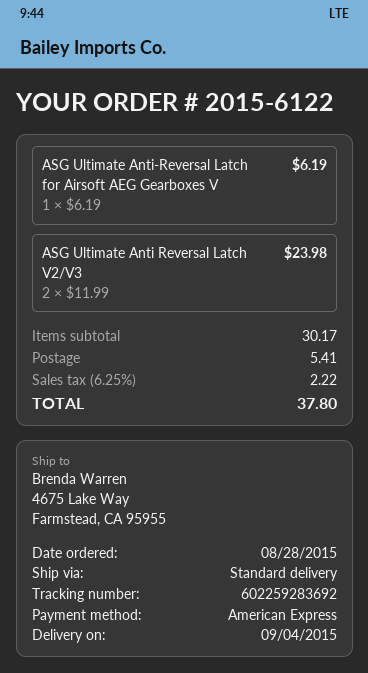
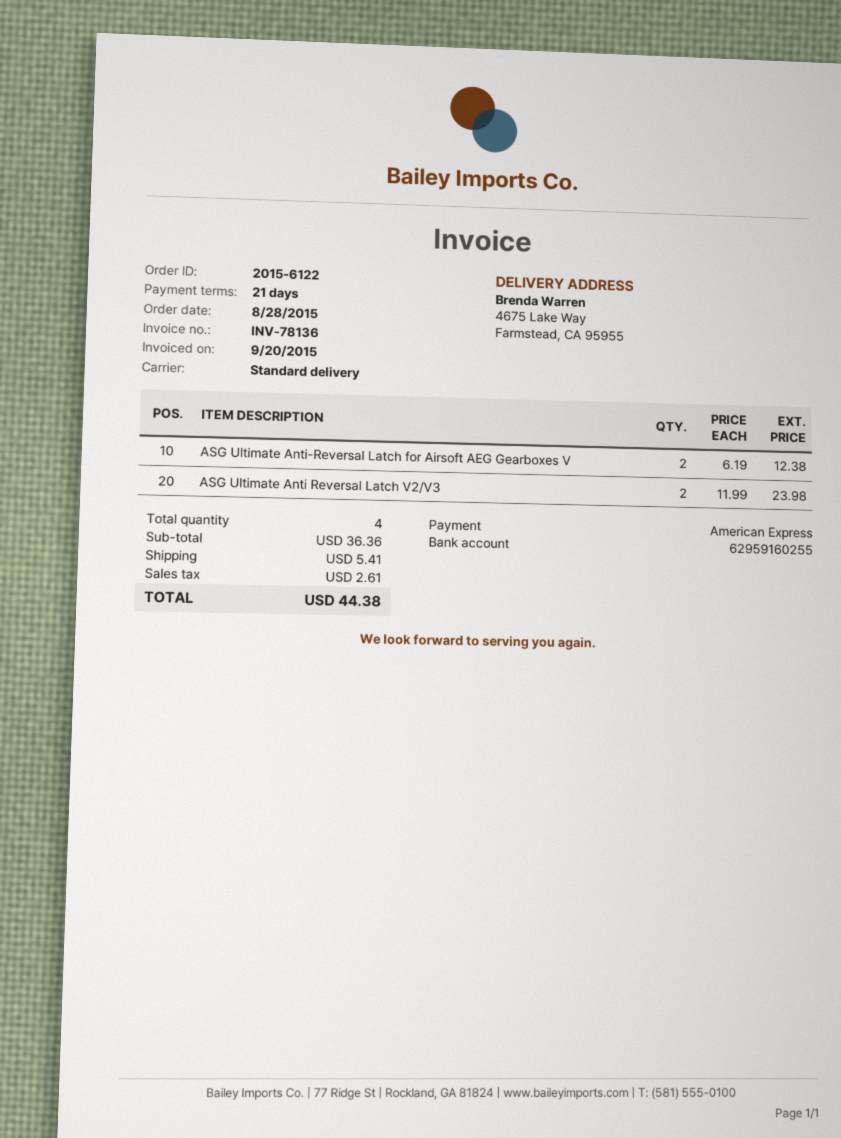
ASG Ultimate Anti-Reversal Latch for Airsoft AEG Gearboxes V: 1 x 6.19 = 6.19 -> 2 x 6.19 = 12.38
subtotal: 30.17 -> 36.36
tax: 2.22 -> 2.61
total: 37.80 -> 44.38

